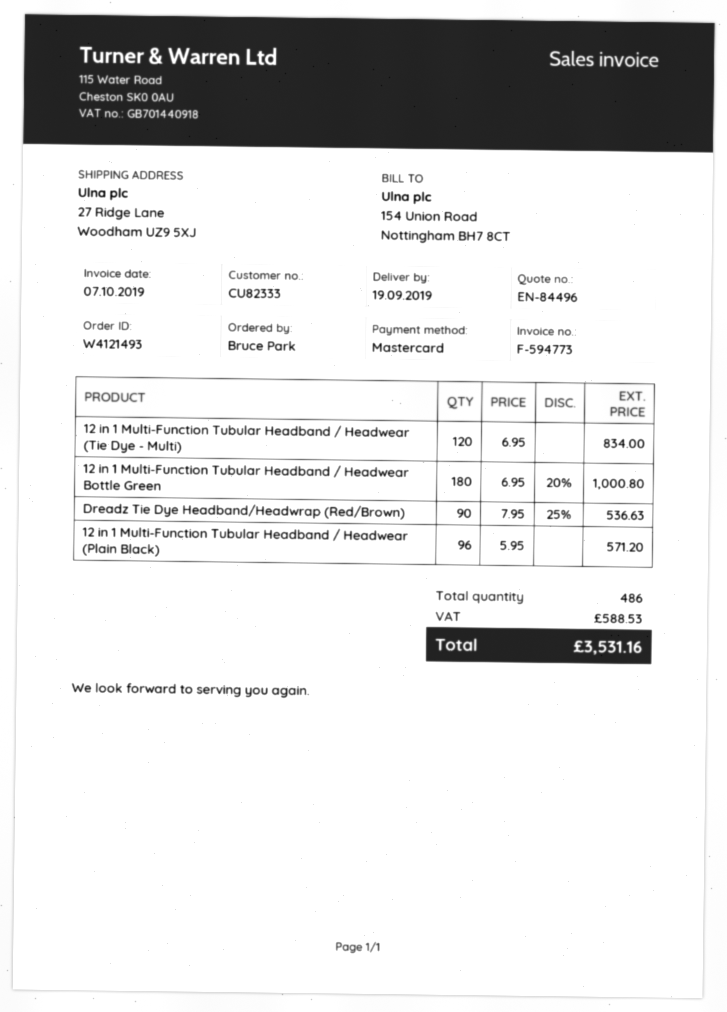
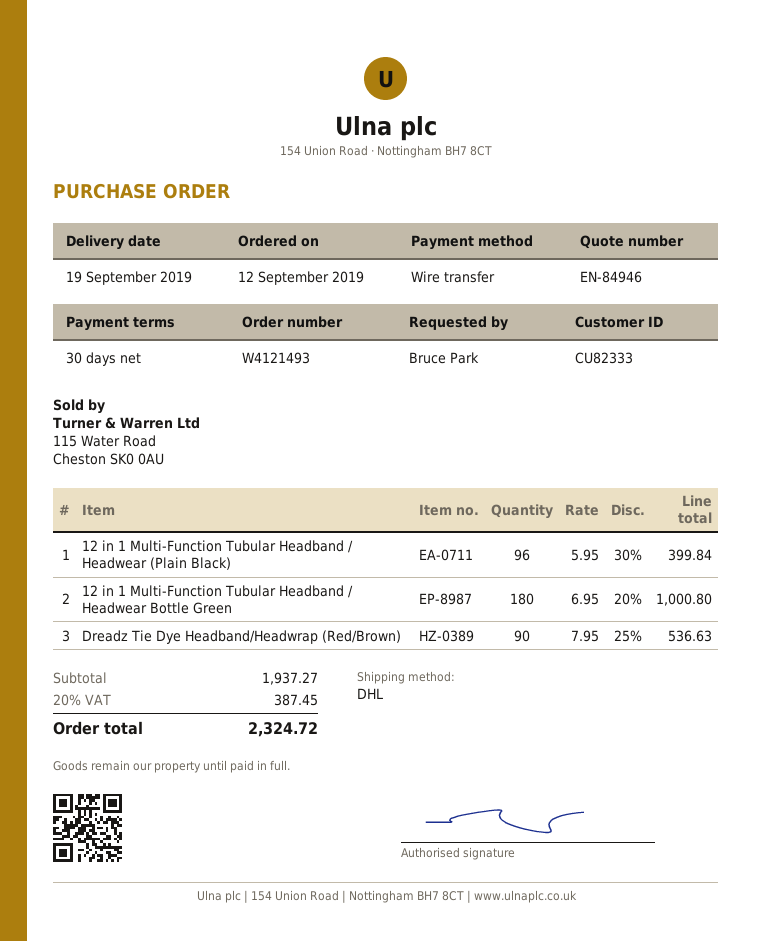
quote number: EN-84496 -> EN-84946
payment method: Mastercard -> bank transfer
12 in 1 Multi-Function Tubular Headband / Headwear (Tie Dye - Multi): 120 x 6.95 = 834.00 -> none
12 in 1 Multi-Function Tubular Headband / Headwear (Plain Black): 96 x 5.95 = 571.20 -> 96 x 5.95 - 30% = 399.84
tax: 588.53 -> 387.45
total: 3531.16 -> 2324.72

